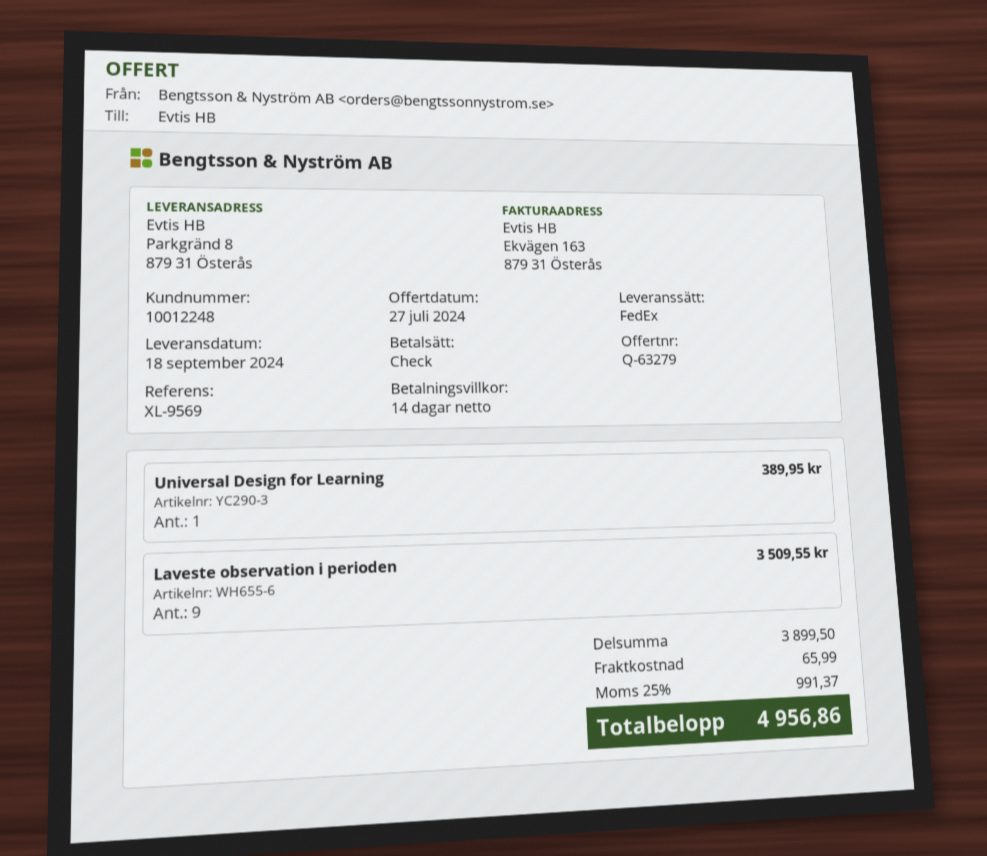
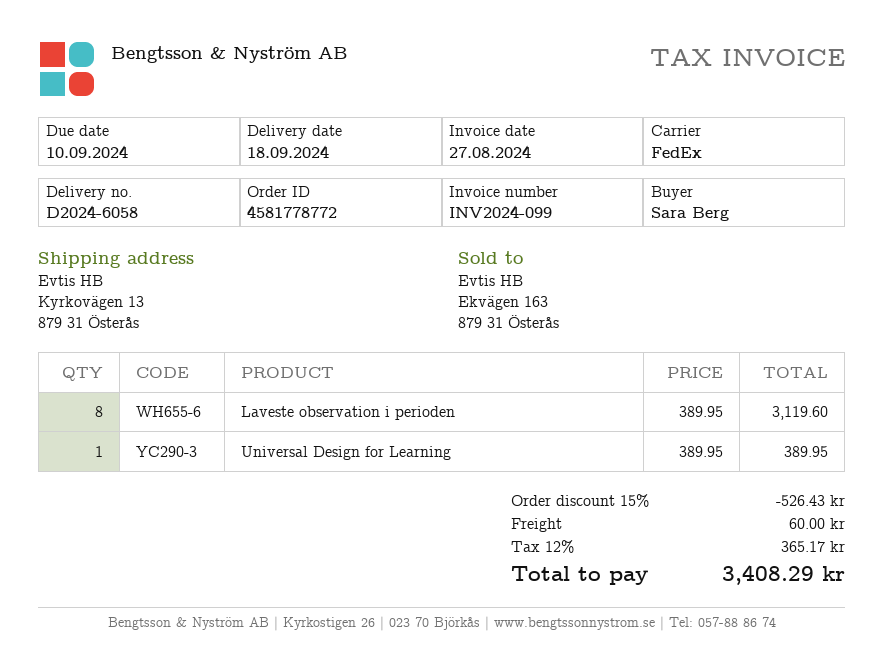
ship to: Parkgränd 8, 879 31 Österås -> Kyrkovägen 13, 879 31 Österås
Laveste observation i perioden: 9 for 3509.55 -> 8 for 3119.60
discount: none -> 15% = 526.43
shipping: 65.99 -> 60.00
tax: 25% = 991.37 -> 12% = 365.17
total: 4956.86 -> 3408.29

